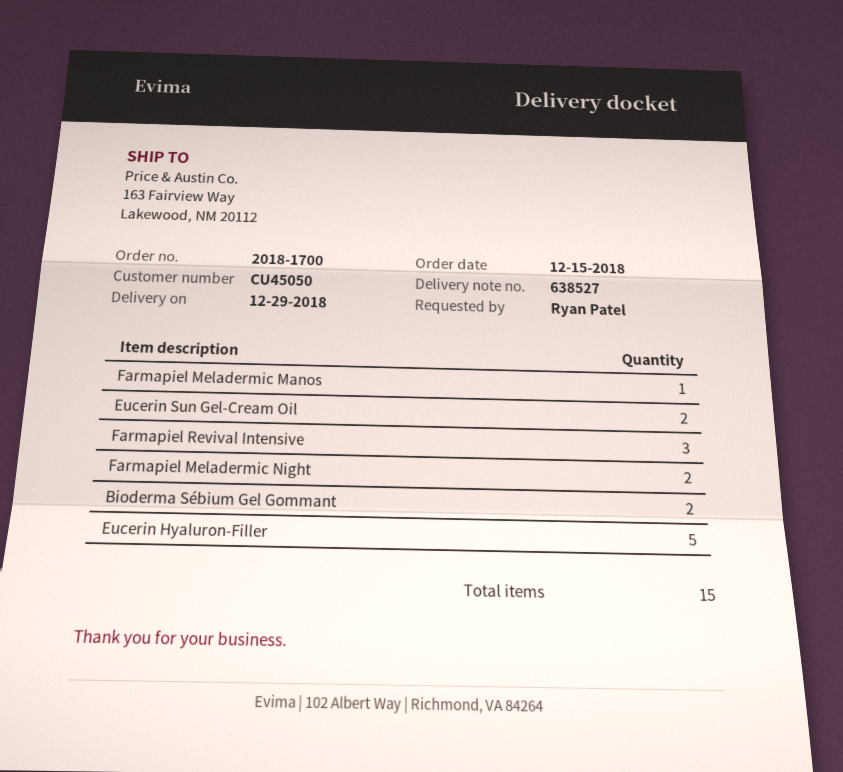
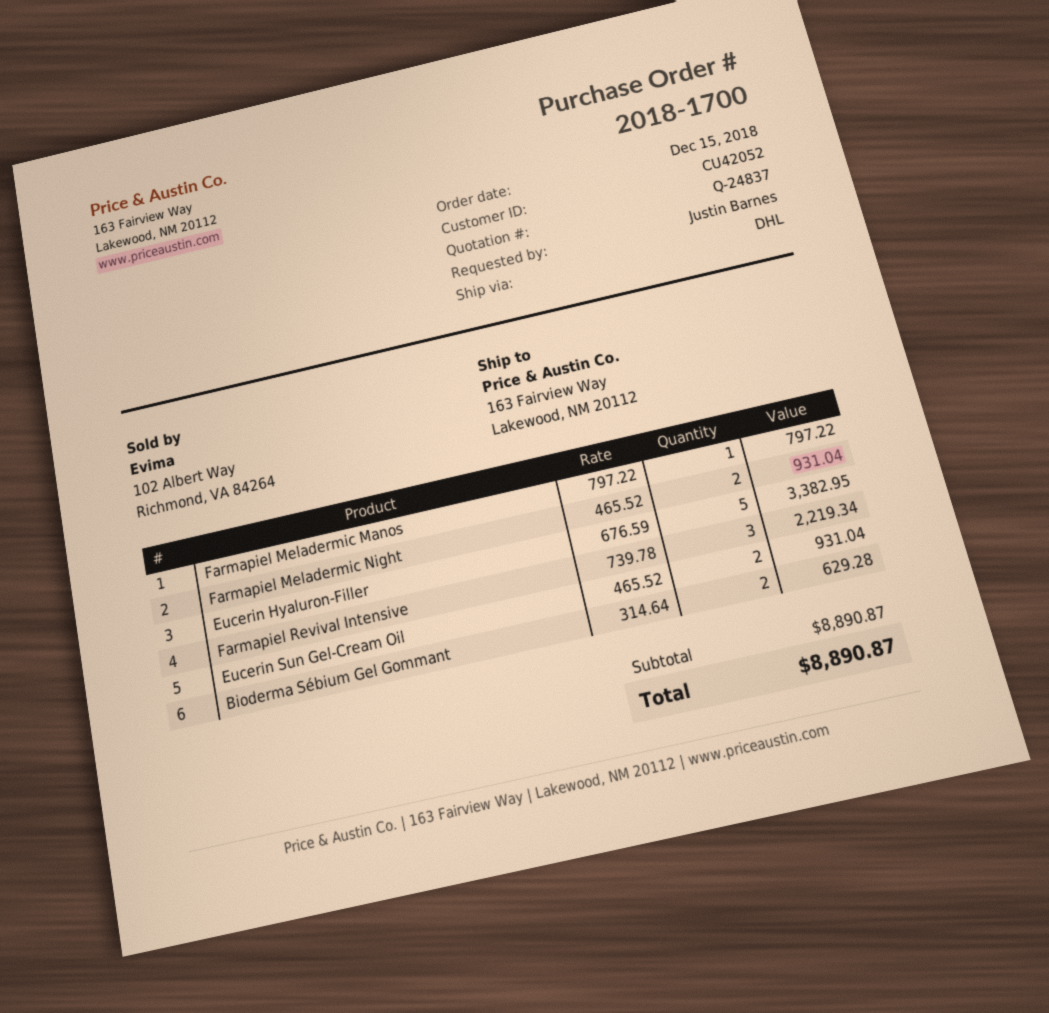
customer number: CU45050 -> CU42052
ordered by: Ryan Patel -> Justin Barnes

